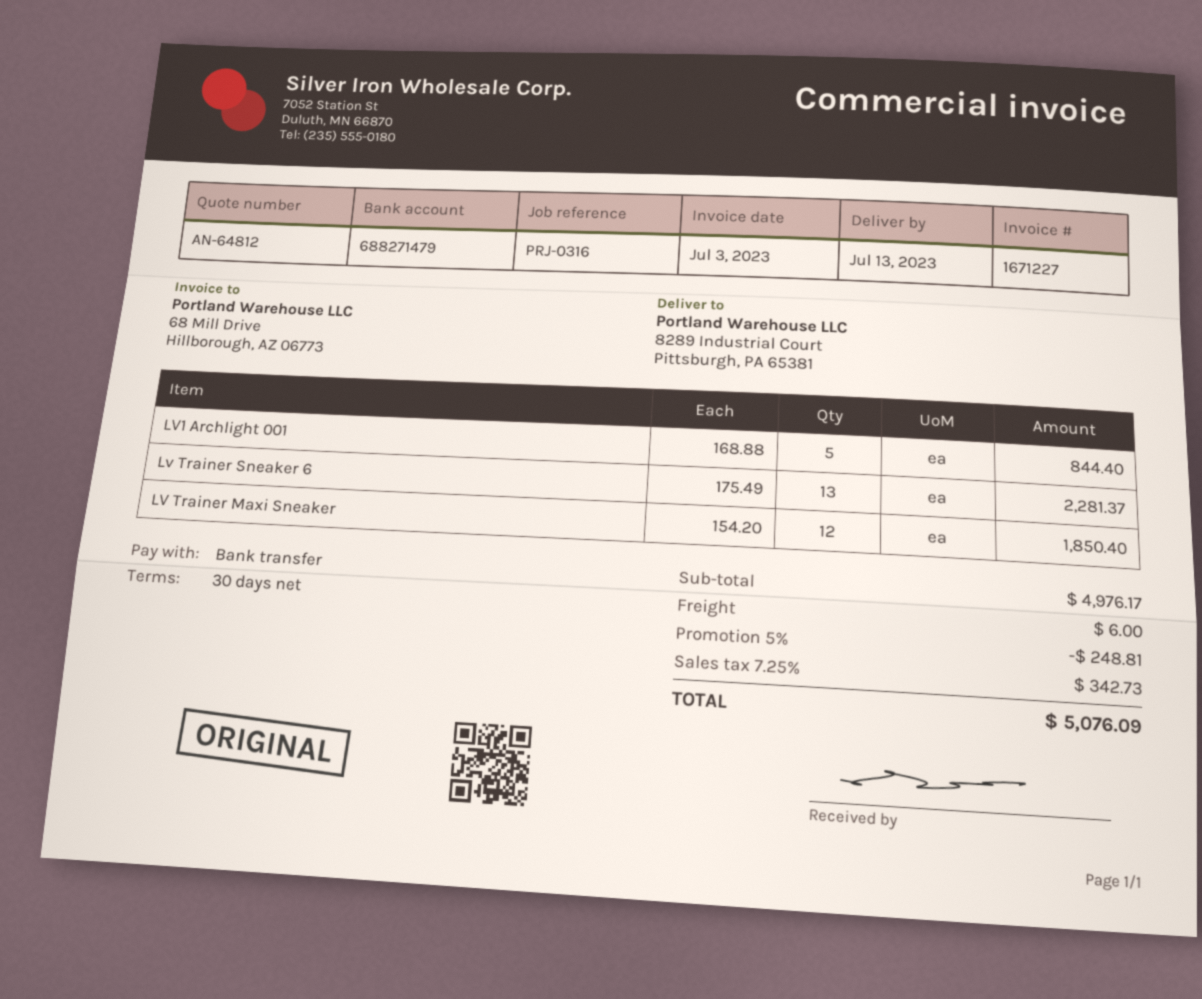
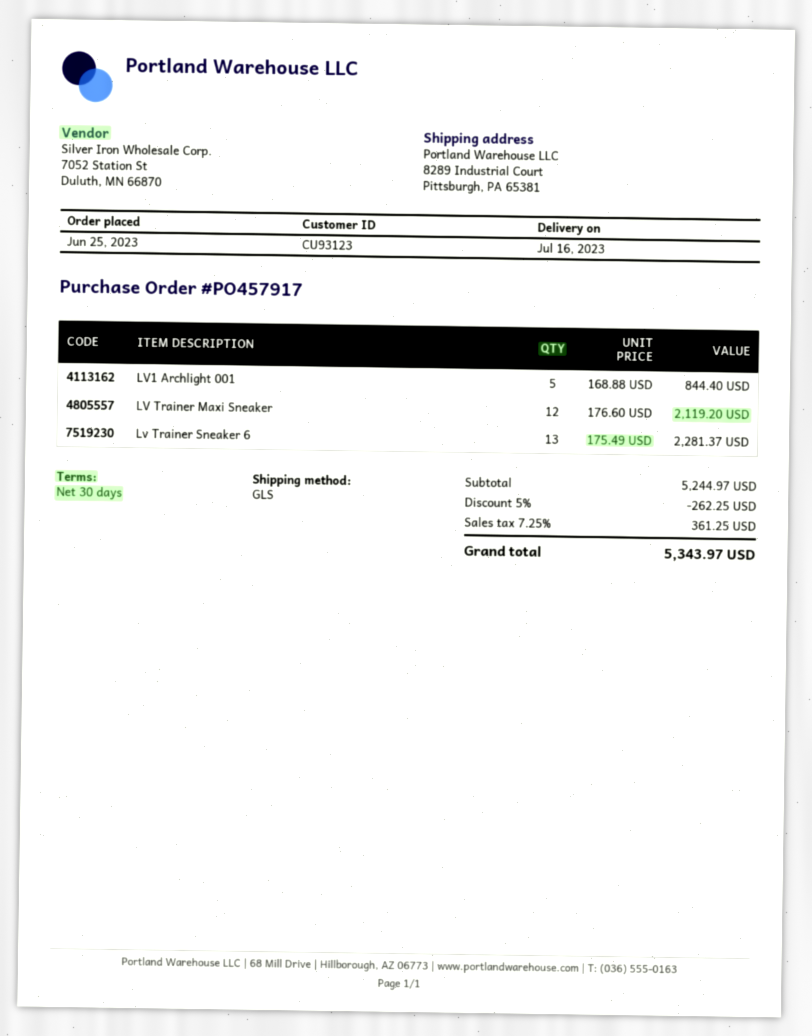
delivery date: 2023-07-13 -> 2023-07-16
LV Trainer Maxi Sneaker: 12 x 154.20 = 1850.40 -> 12 x 176.60 = 2119.20
subtotal: 4976.17 -> 5244.97
discount: 5% = 248.81 -> 5% = 262.25
shipping: 6.00 -> none
tax: 7.25% = 342.73 -> 7.25% = 361.25
total: 5076.09 -> 5343.97

